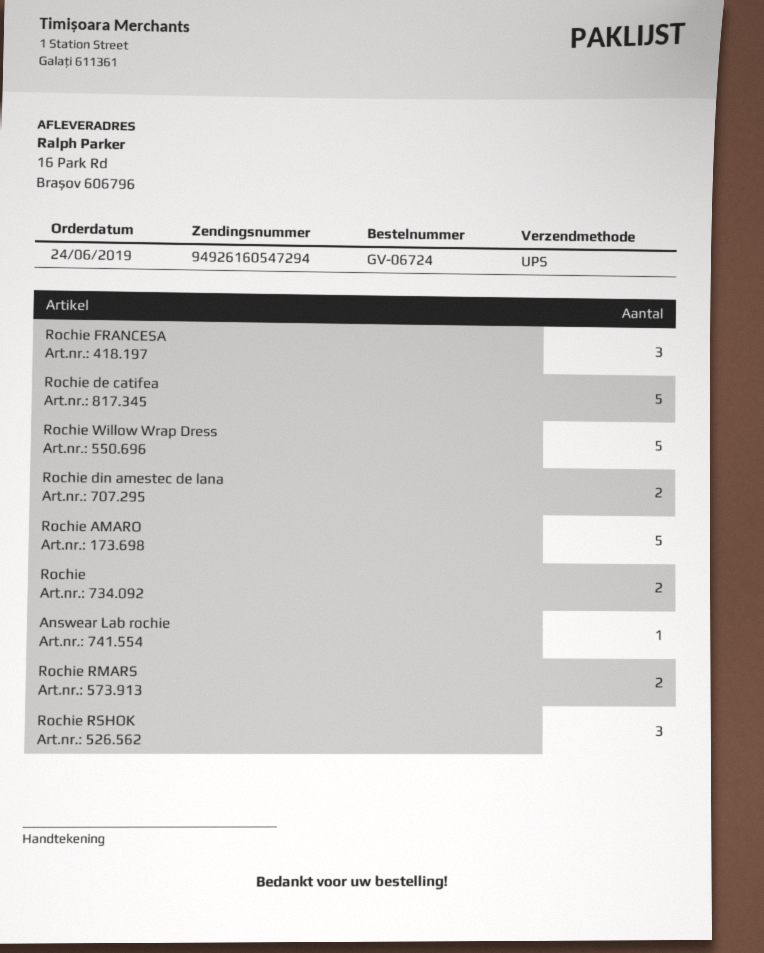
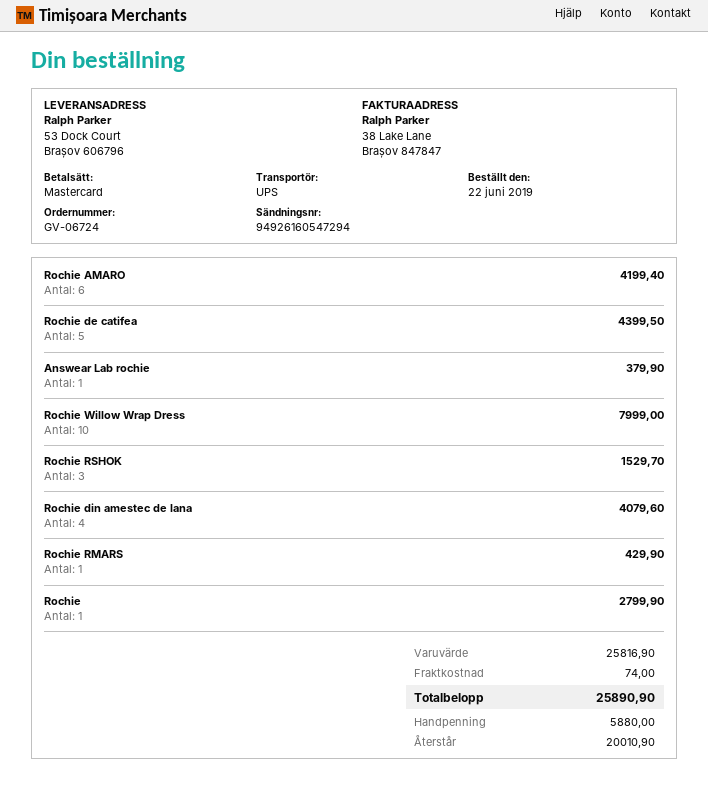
order date: 2019-06-24 -> 2019-06-22
ship to: 16 Park Rd, Brașov 606796 -> 53 Dock Court, Brașov 606796
Rochie FRANCESA: 3 -> none
Rochie Willow Wrap Dress: 5 -> 10
Rochie din amestec de lana: 2 -> 4
Rochie AMARO: 5 -> 6
Rochie: 2 -> 1
Rochie RMARS: 2 -> 1

